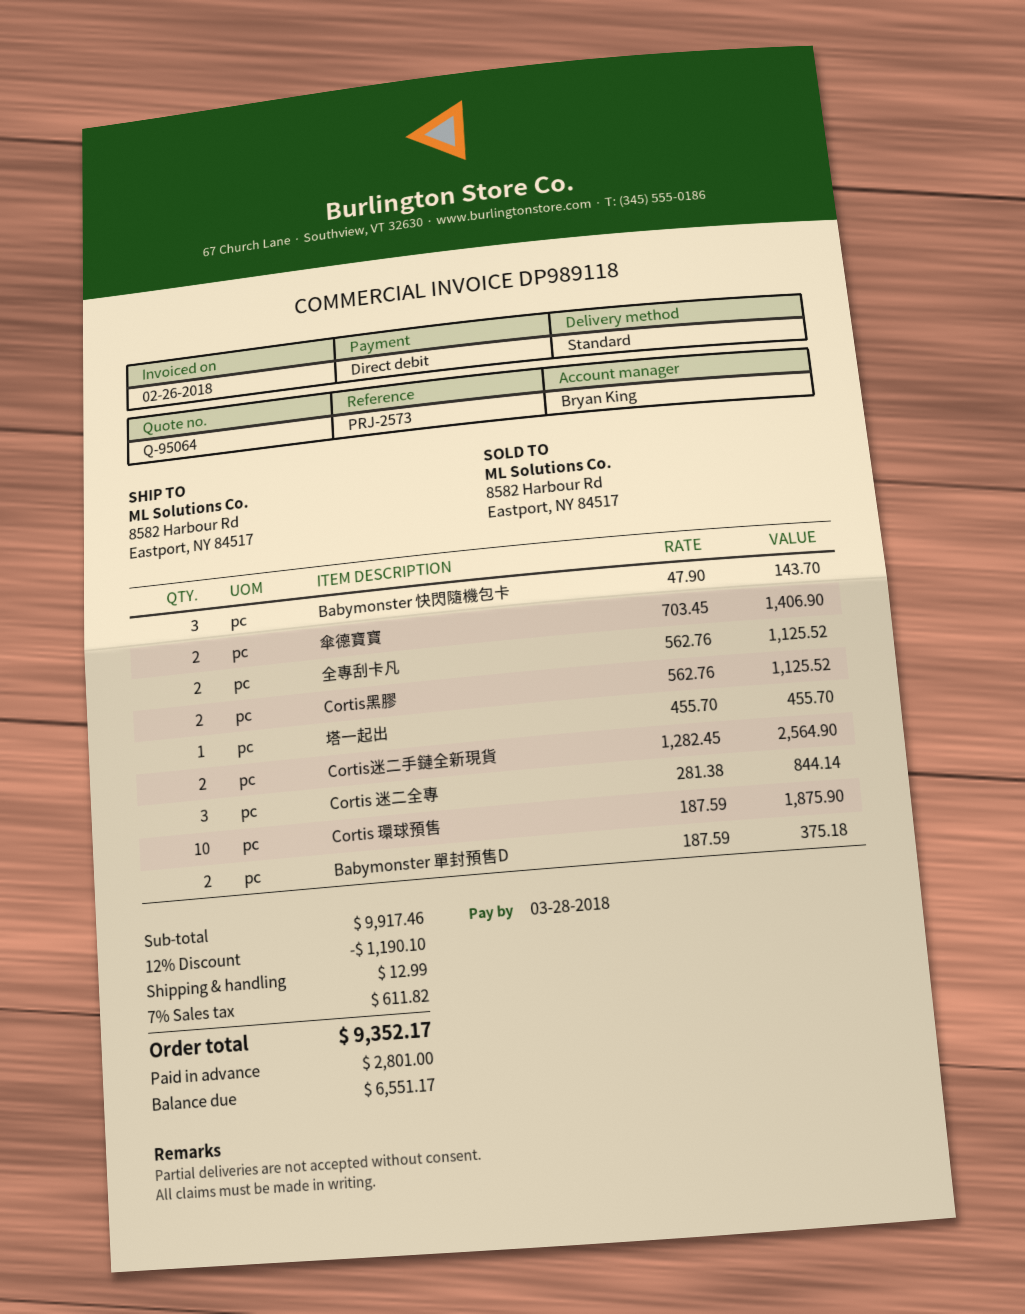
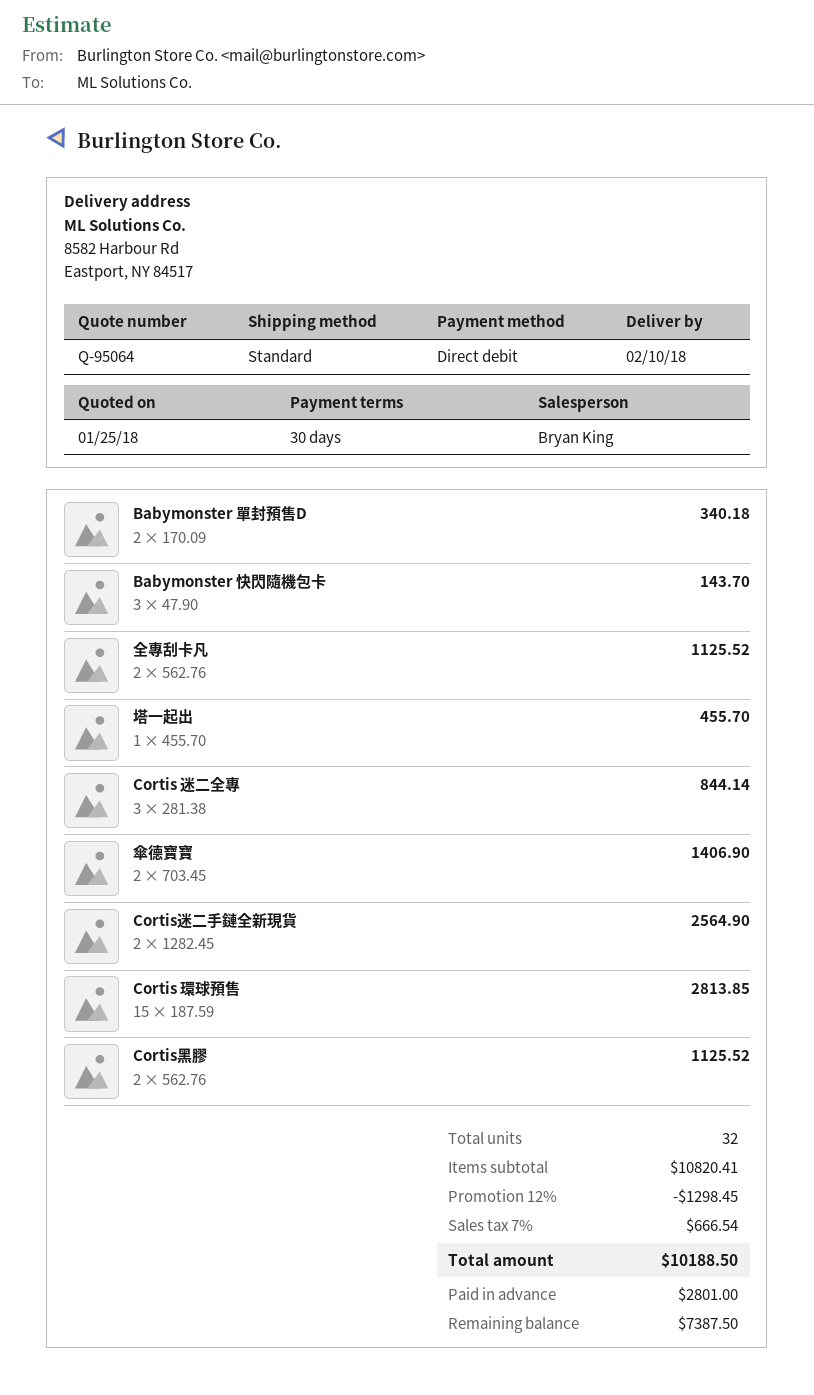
Cortis 環球預售: 10 x 187.59 = 1875.90 -> 15 x 187.59 = 2813.85
Babymonster 單封預售D: 2 x 187.59 = 375.18 -> 2 x 170.09 = 340.18
subtotal: 9917.46 -> 10820.41
discount: 12% = 1190.10 -> 12% = 1298.45
shipping: 12.99 -> none
tax: 7% = 611.82 -> 7% = 666.54
total: 9352.17 -> 10188.50
balance: 6551.17 -> 7387.50

